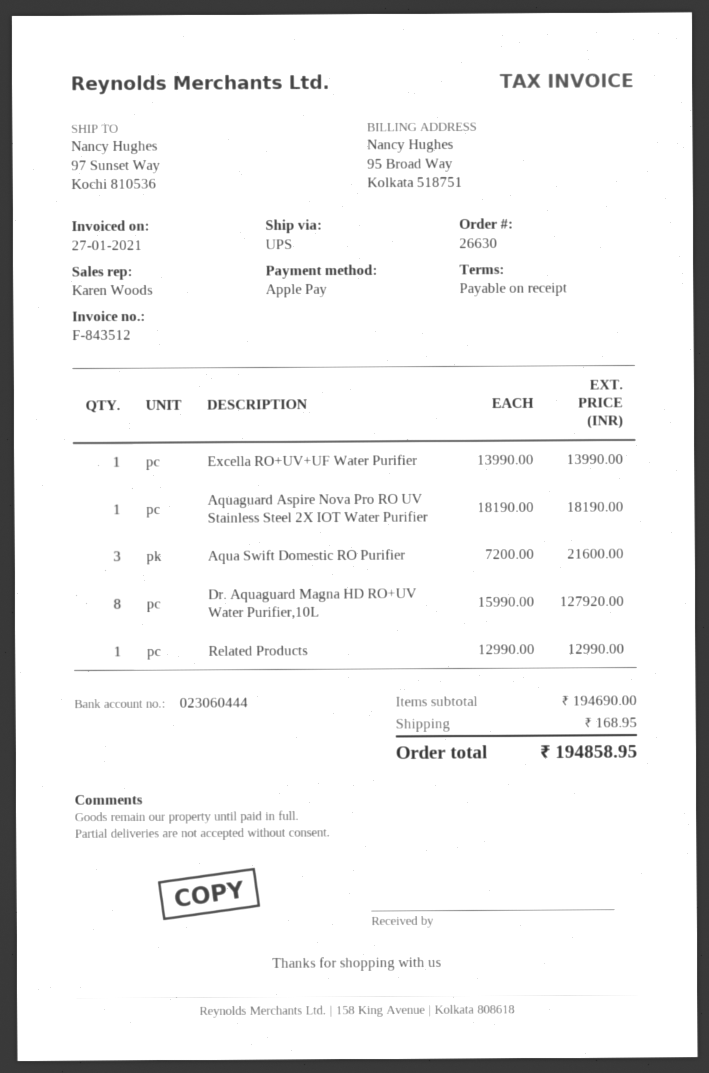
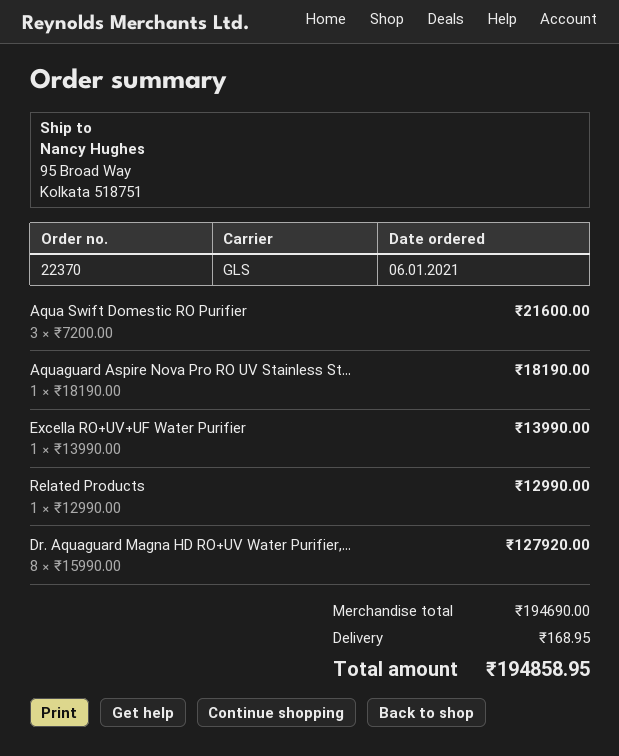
order number: 26630 -> 22370
shipping method: UPS -> GLS
ship to: 97 Sunset Way, Kochi 810536 -> 95 Broad Way, Kolkata 518751

